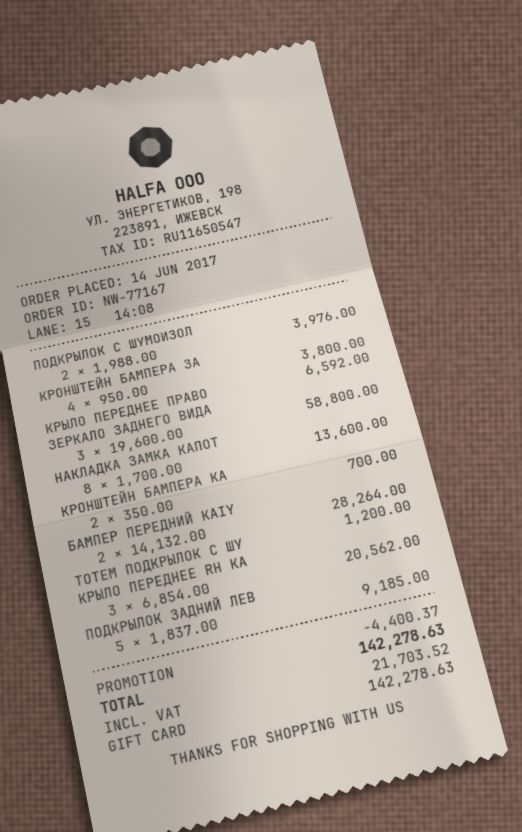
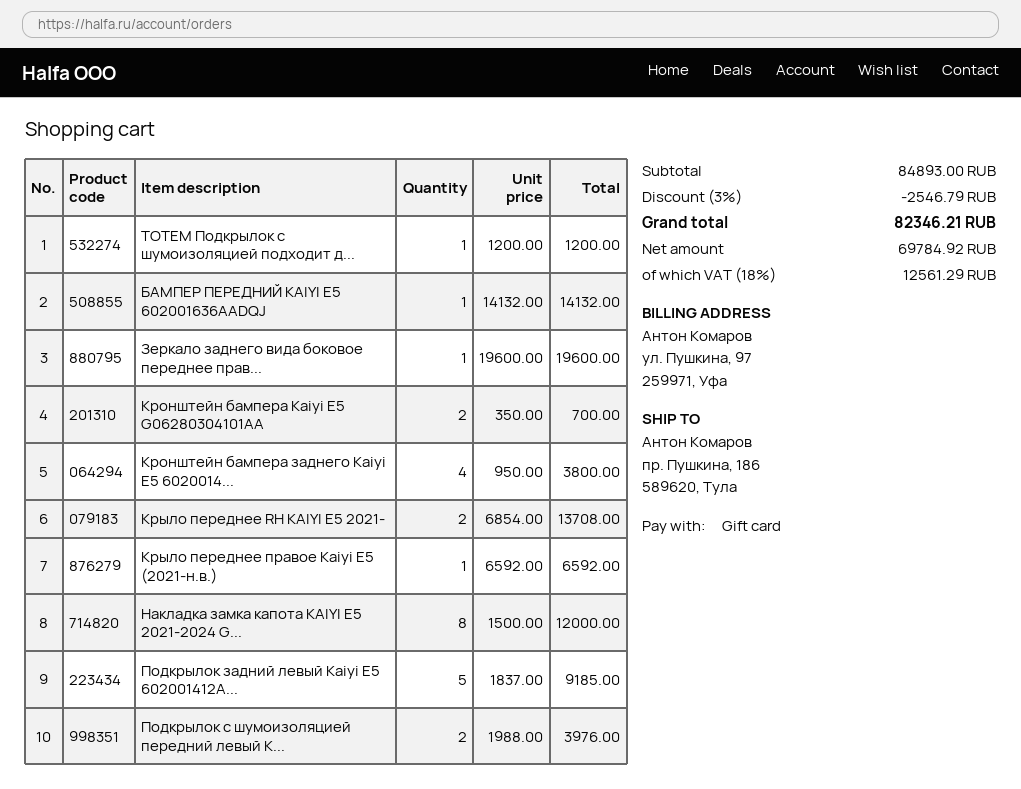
ЗЕРКАЛО ЗАДНЕГО ВИДА: 3 x 19600.00 = 58800.00 -> 1 x 19600.00 = 19600.00
НАКЛАДКА ЗАМКА КАПОТ: 8 x 1700.00 = 13600.00 -> 8 x 1500.00 = 12000.00
БАМПЕР ПЕРЕДНИЙ KAIY: 2 x 14132.00 = 28264.00 -> 1 x 14132.00 = 14132.00
КРЫЛО ПЕРЕДНЕЕ RH KA: 3 x 6854.00 = 20562.00 -> 2 x 6854.00 = 13708.00
discount: 4400.37 -> 2546.79
tax: 21703.52 -> 12561.29
total: 142278.63 -> 82346.21

